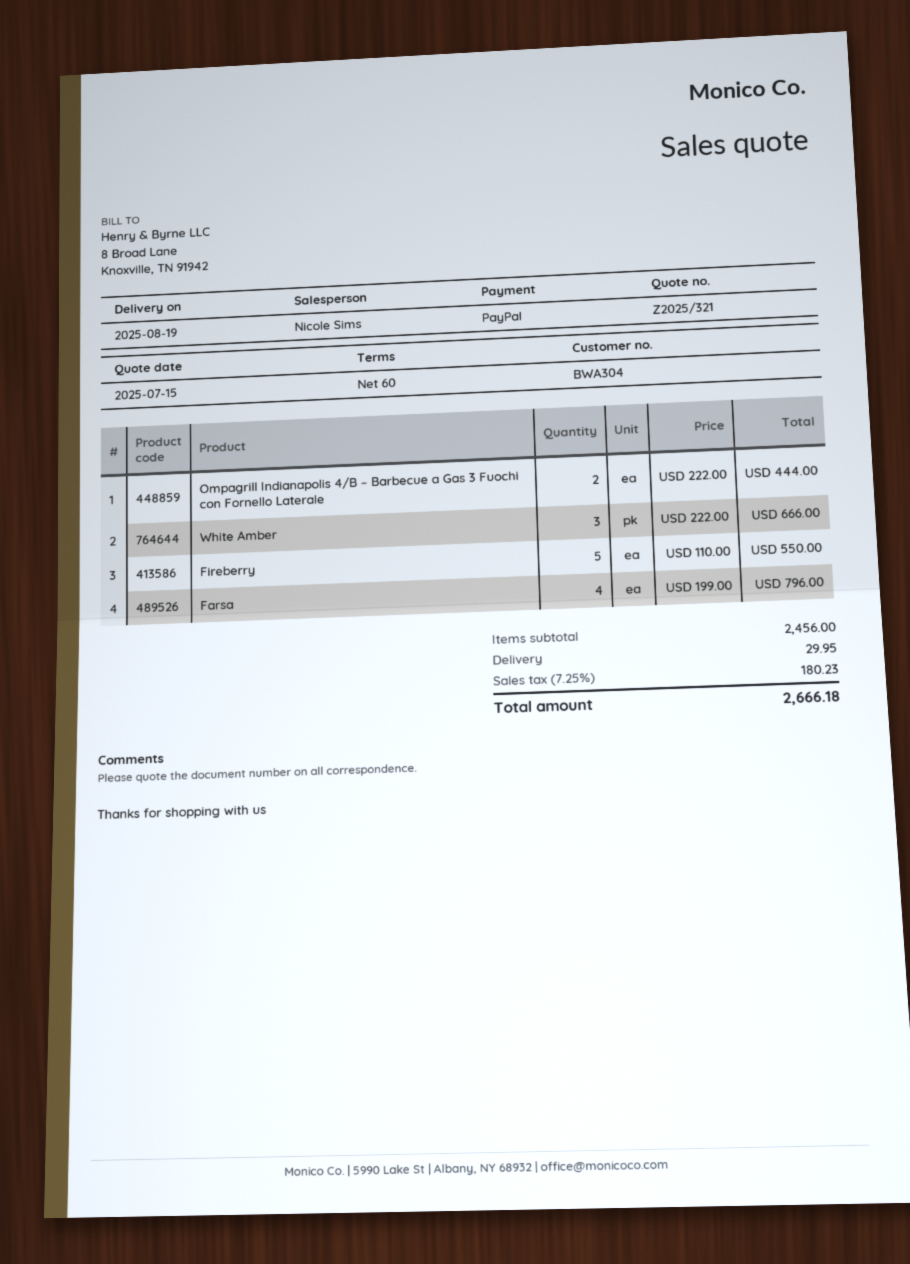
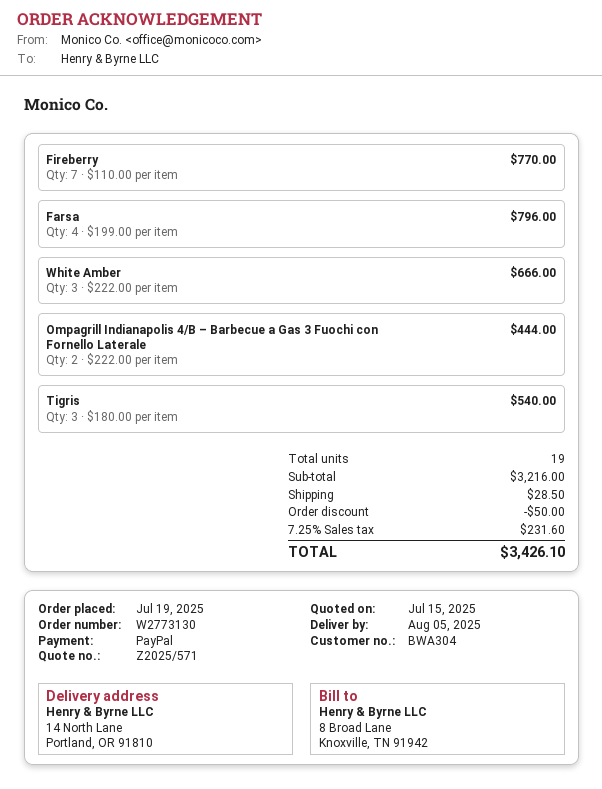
quote number: Z2025/321 -> Z2025/571
delivery date: 2025-08-19 -> 2025-08-05
Fireberry: 5 x 110.00 = 550.00 -> 7 x 110.00 = 770.00
Tigris: none -> 3 x 180.00 = 540.00
subtotal: 2456.00 -> 3216.00
discount: none -> 50.00
shipping: 29.95 -> 28.50
tax: 7.25% = 180.23 -> 7.25% = 231.60
total: 2666.18 -> 3426.10

